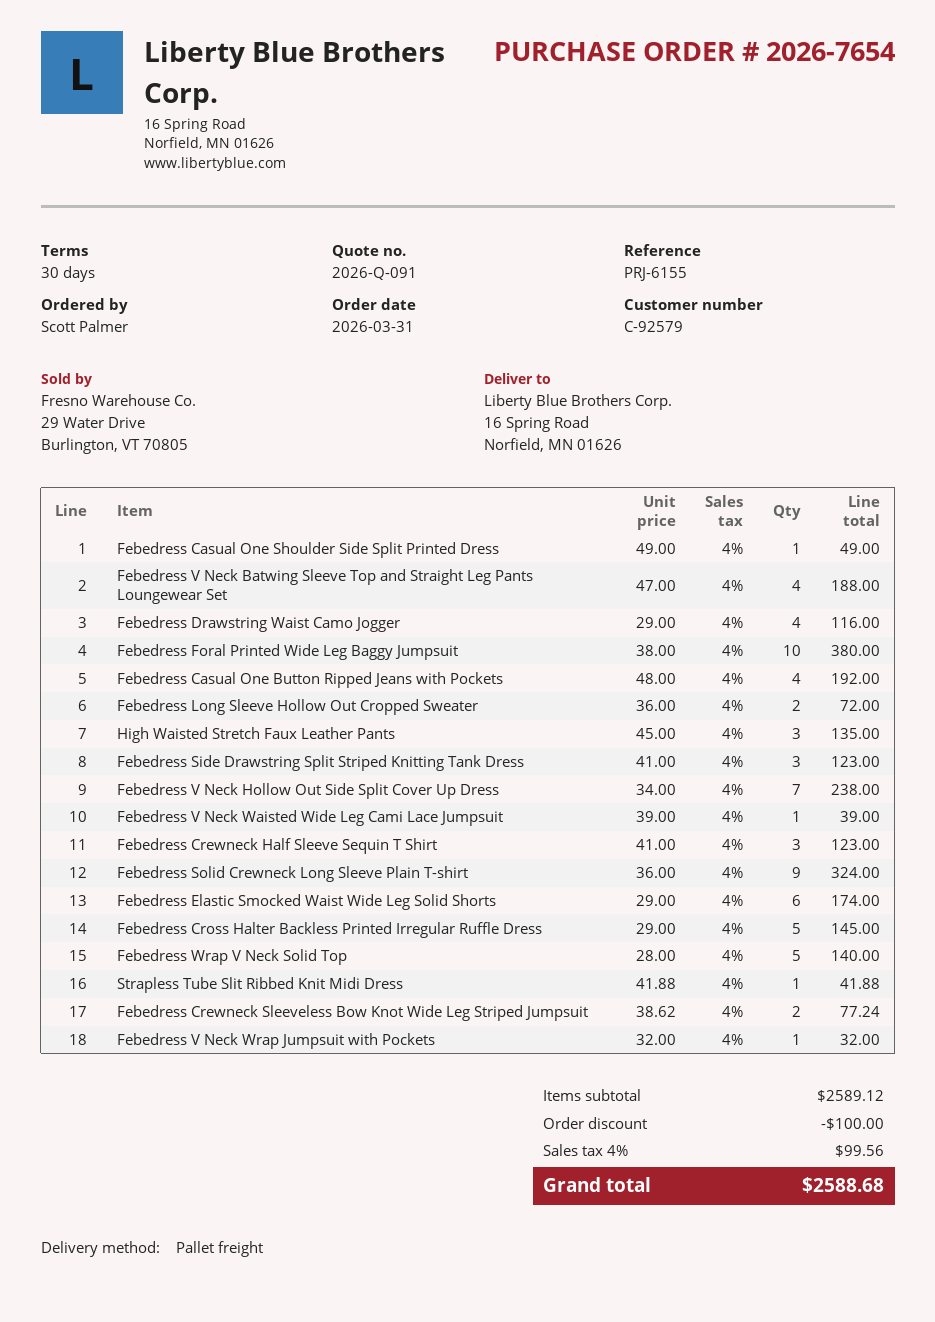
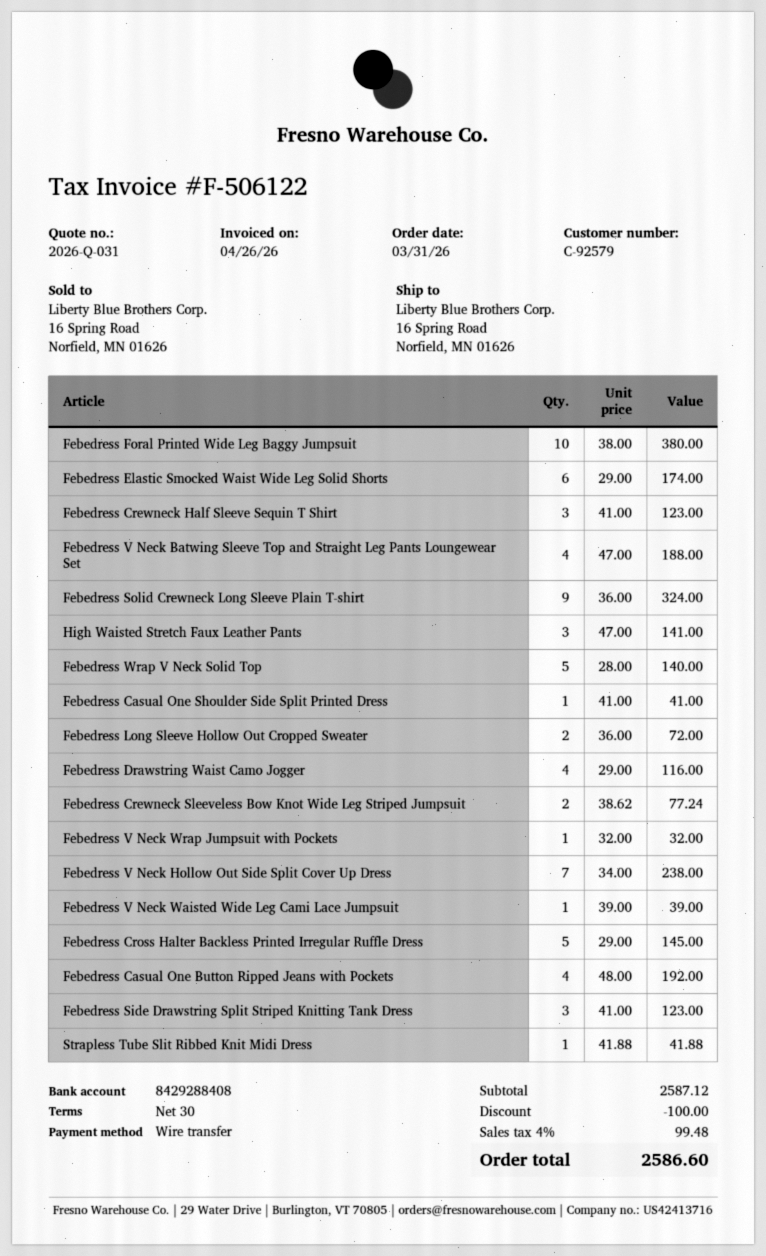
quote number: 2026-Q-091 -> 2026-Q-031
Febedress Casual One Shoulder Side Split Printed Dress: 1 x 49.00 = 49.00 -> 1 x 41.00 = 41.00
High Waisted Stretch Faux Leather Pants: 3 x 45.00 = 135.00 -> 3 x 47.00 = 141.00
subtotal: 2589.12 -> 2587.12
tax: 4% = 99.56 -> 4% = 99.48
total: 2588.68 -> 2586.60

